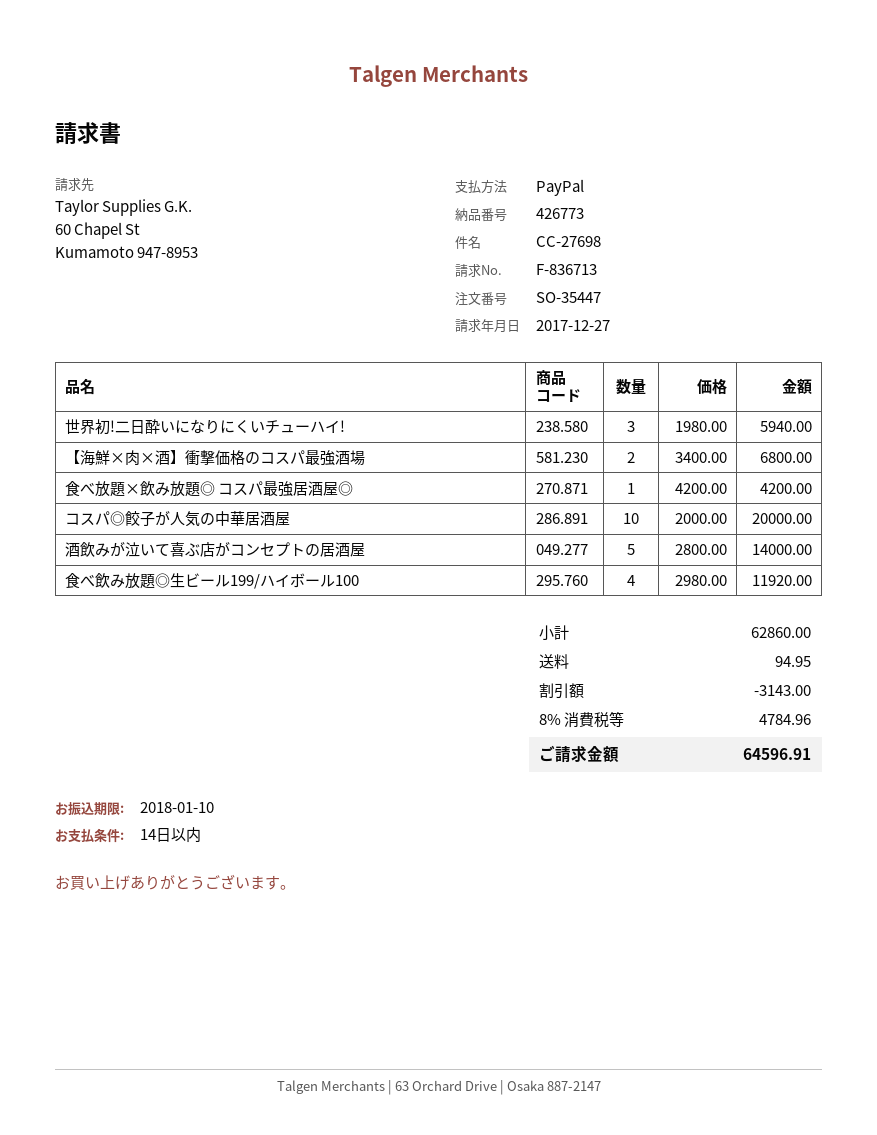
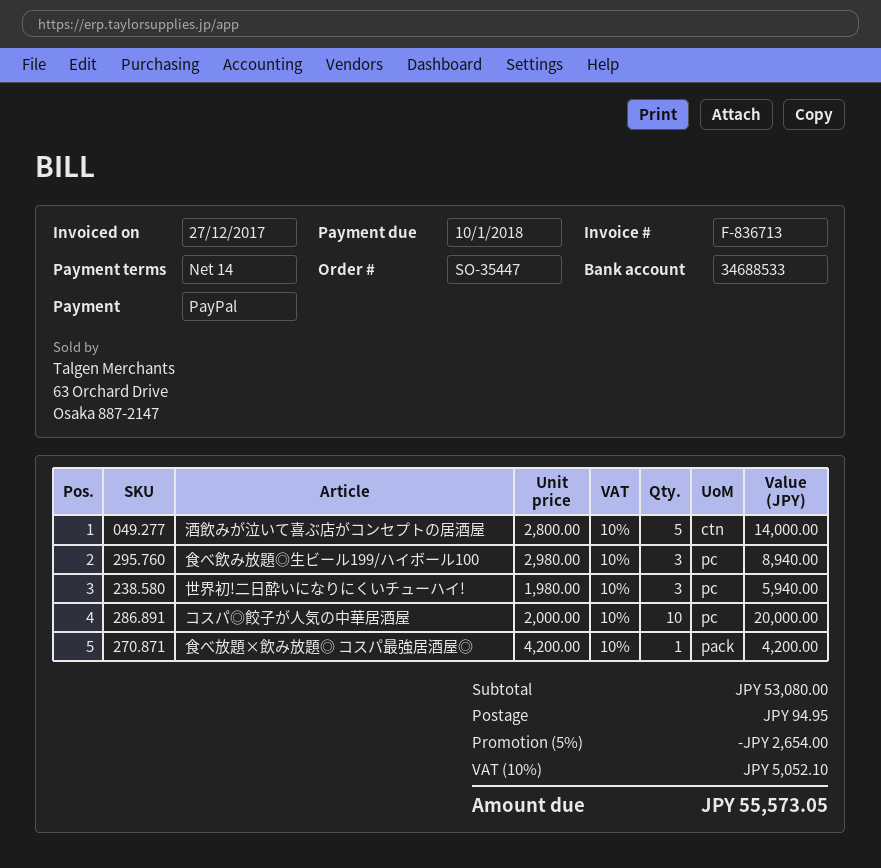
【海鮮×肉×酒】衝撃価格のコスパ最強酒場: 2 x 3400.00 = 6800.00 -> none
食べ飲み放題◎生ビール199/ハイボール100: 4 x 2980.00 = 11920.00 -> 3 x 2980.00 = 8940.00
subtotal: 62860.00 -> 53080.00
discount: 3143.00 -> 2654.00
tax: 8% = 4784.96 -> 10% = 5052.10
total: 64596.91 -> 55573.05

